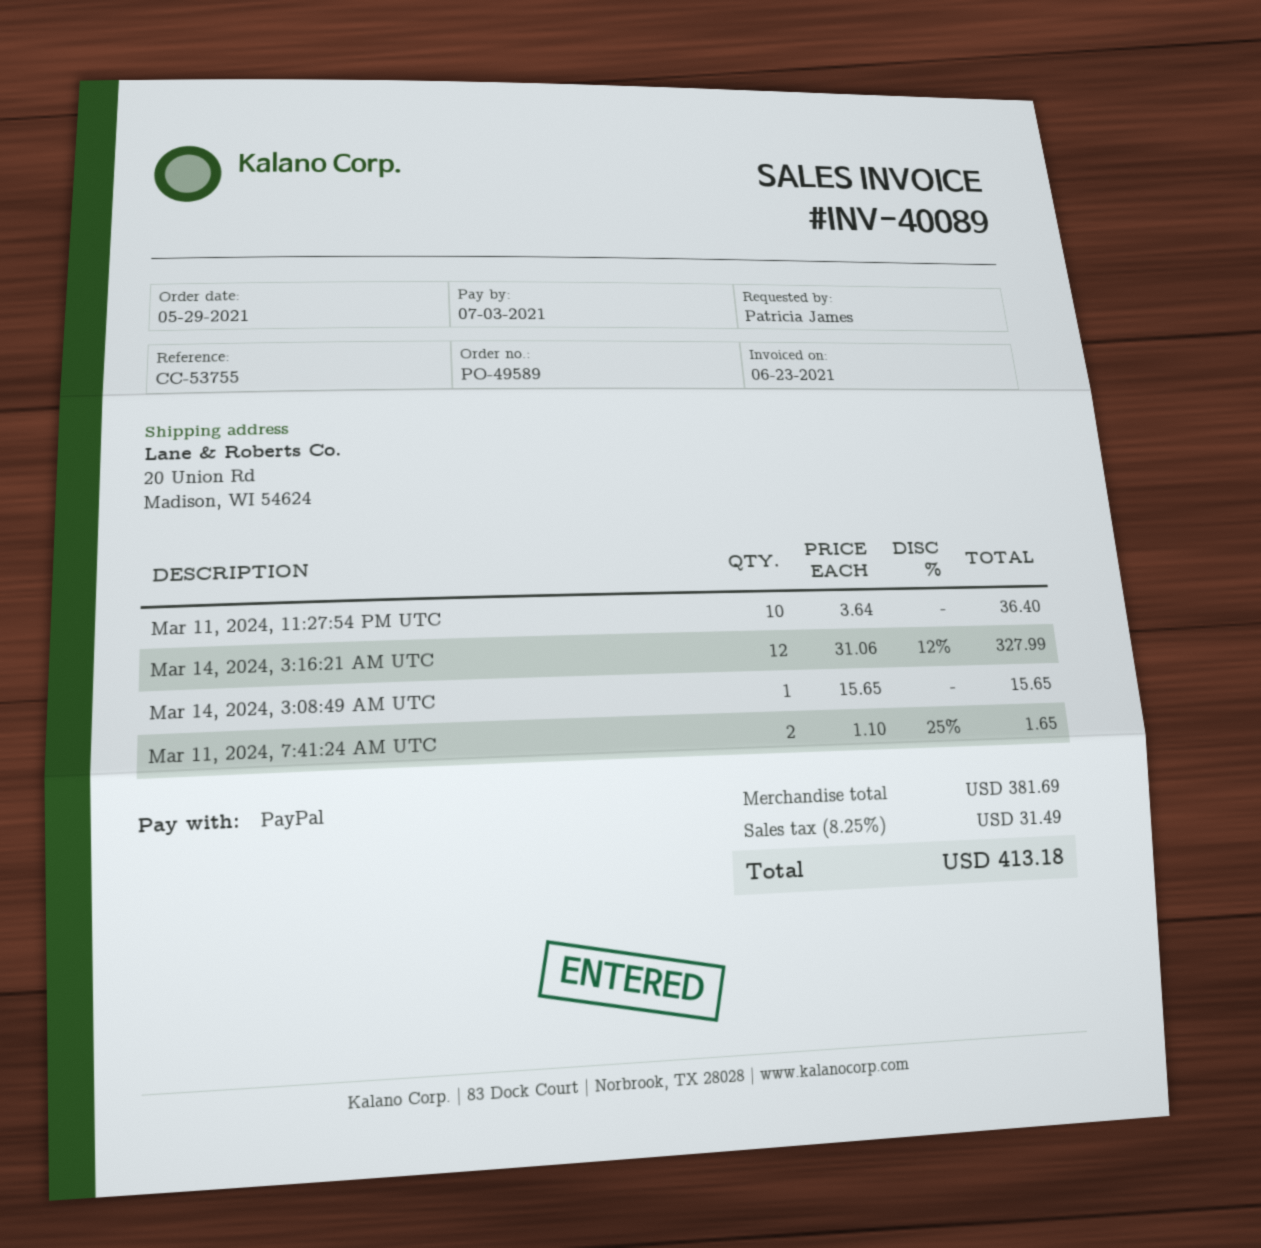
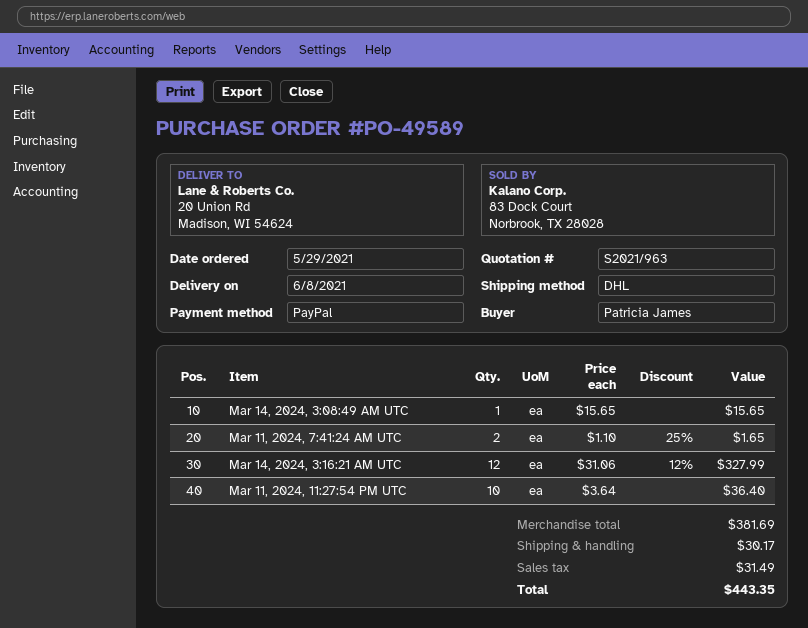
shipping: none -> 30.17
total: 413.18 -> 443.35

